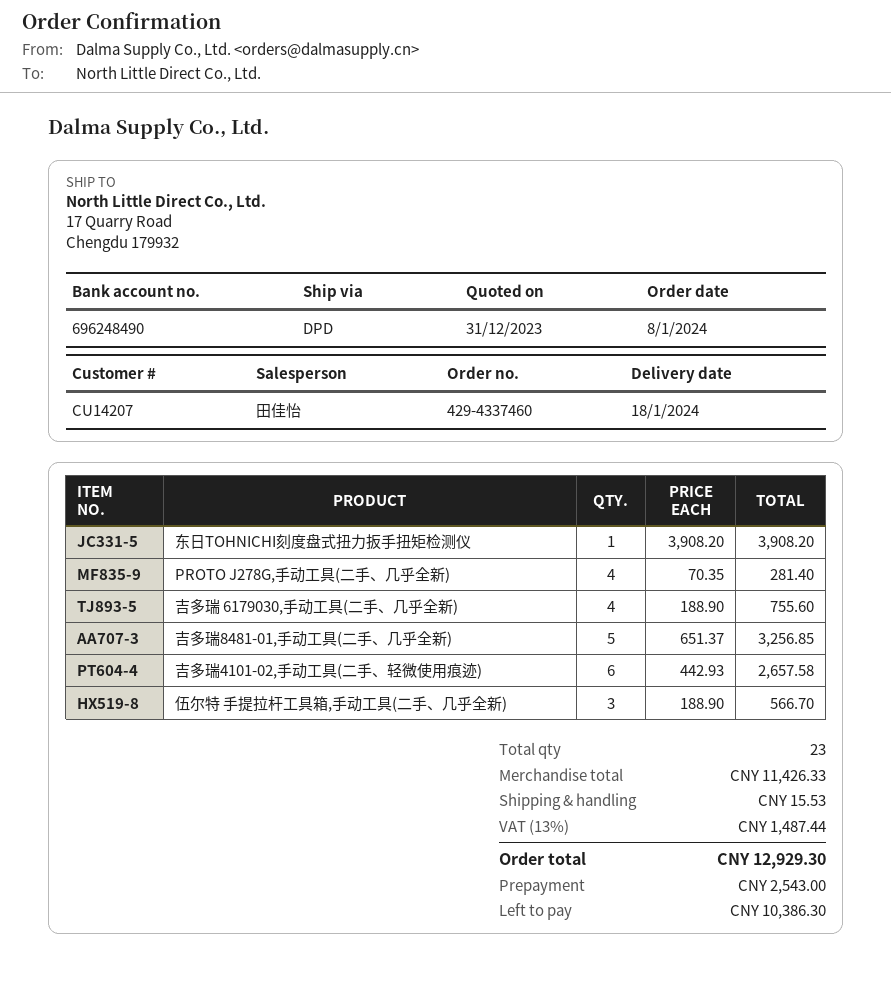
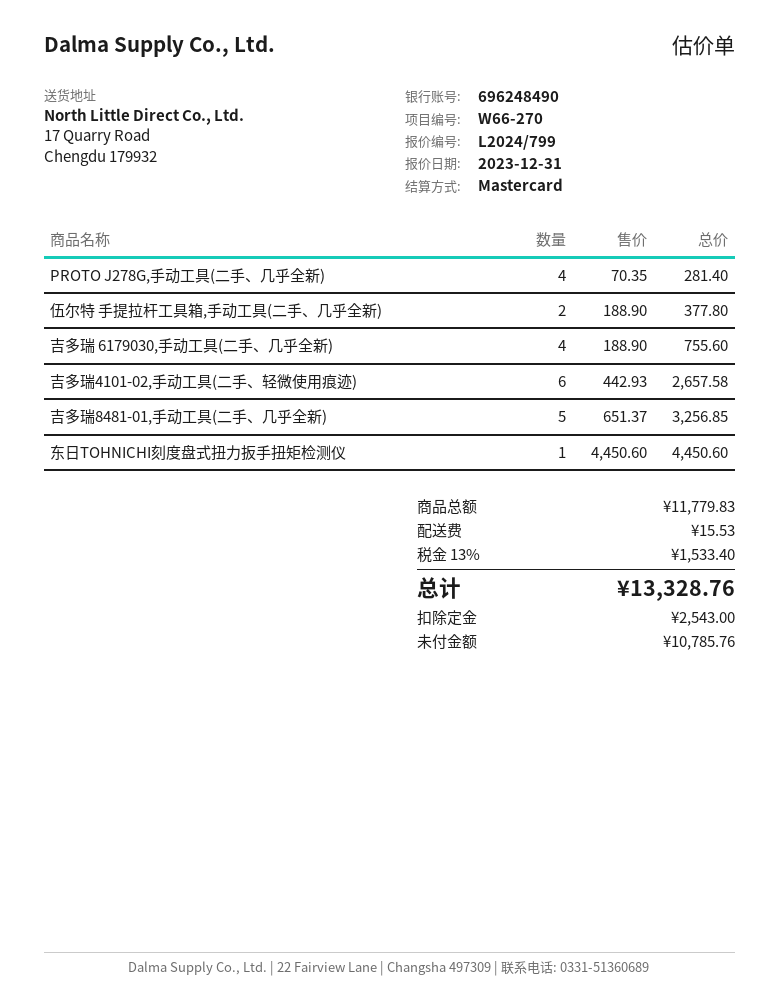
东日TOHNICHI刻度盘式扭力扳手扭矩检测仪: 1 x 3908.20 = 3908.20 -> 1 x 4450.60 = 4450.60
伍尔特 手提拉杆工具箱,手动工具(二手、几乎全新): 3 x 188.90 = 566.70 -> 2 x 188.90 = 377.80
subtotal: 11426.33 -> 11779.83
tax: 13% = 1487.44 -> 13% = 1533.40
total: 12929.30 -> 13328.76
balance: 10386.30 -> 10785.76

